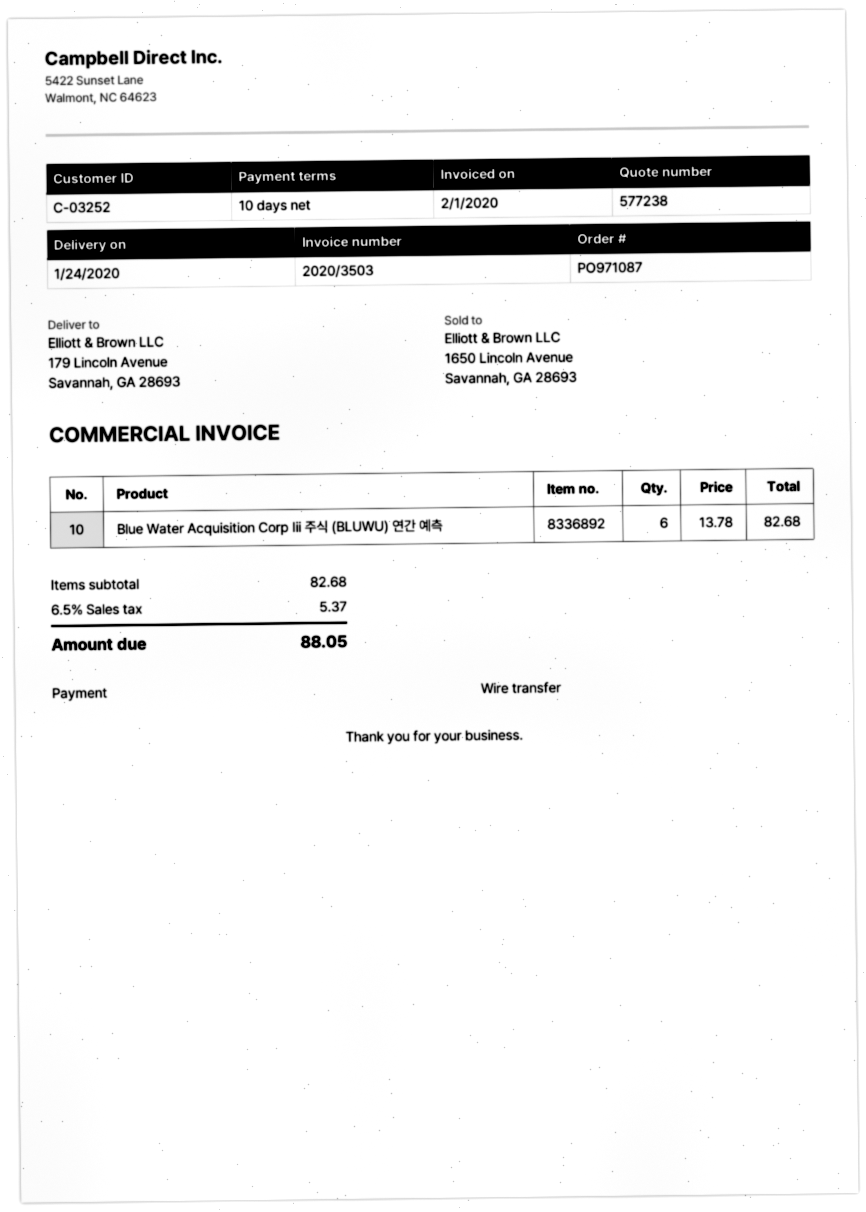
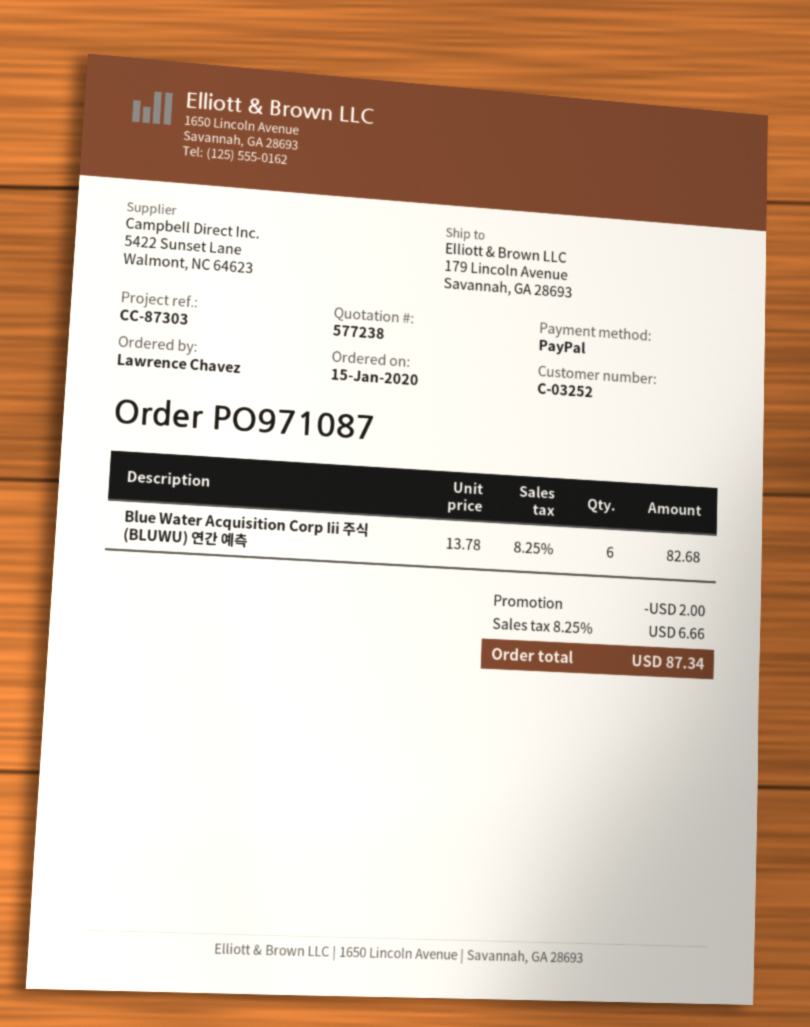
payment method: bank transfer -> PayPal
discount: none -> 2.00
tax: 6.5% = 5.37 -> 8.25% = 6.66
total: 88.05 -> 87.34

